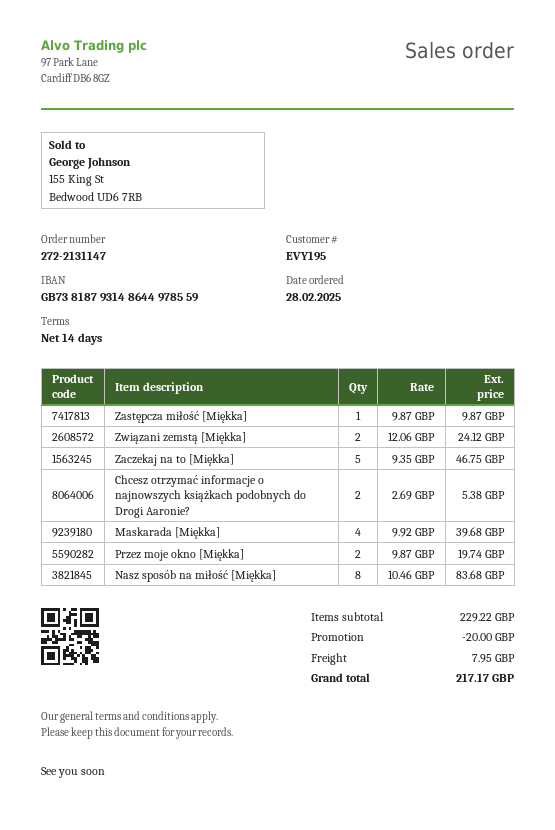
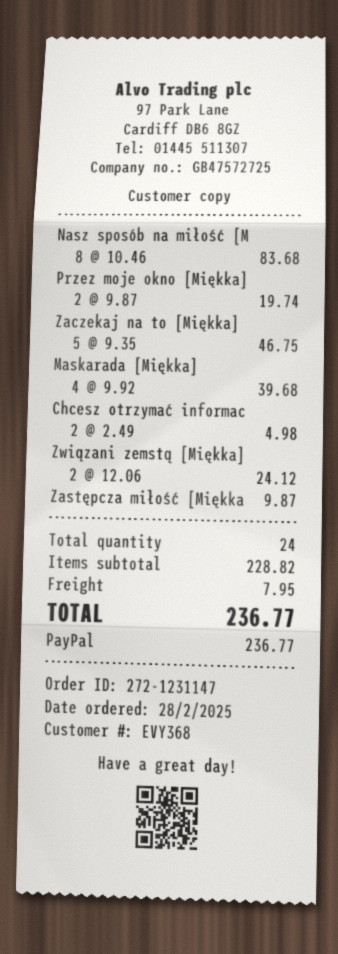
order number: 272-2131147 -> 272-1231147
customer number: EVY195 -> EVY368
Chcesz otrzymać informacje o najnowszych książkach podobnych do Drogi Aaronie?: 2 x 2.69 = 5.38 -> 2 x 2.49 = 4.98
subtotal: 229.22 -> 228.82
discount: 20.00 -> none
total: 217.17 -> 236.77

